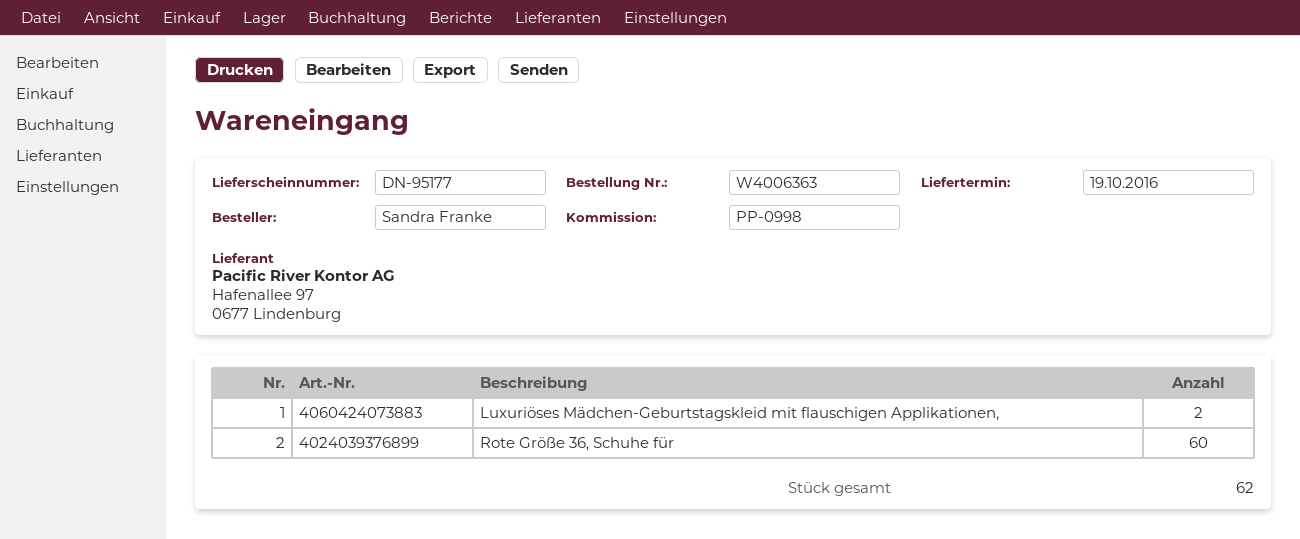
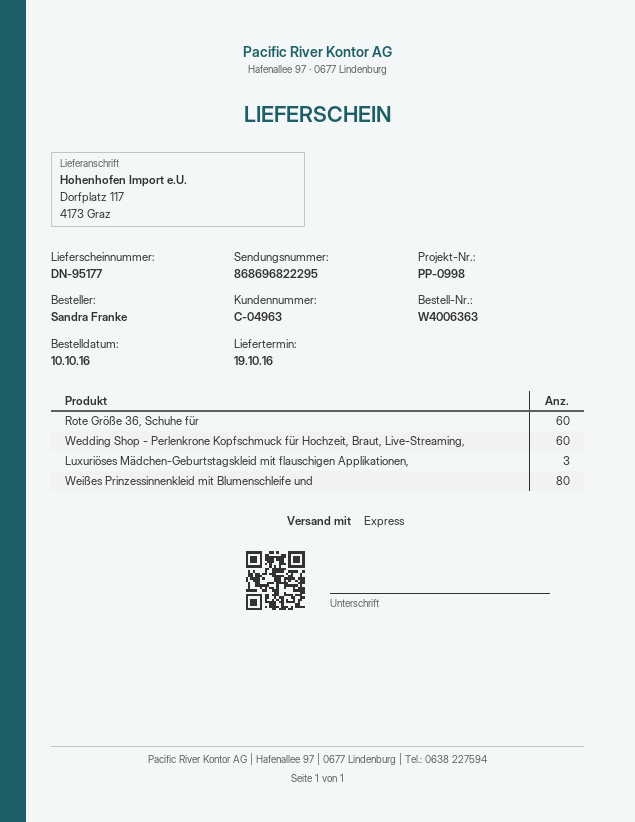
Luxuriöses Mädchen-Geburtstagskleid mit flauschigen Applikationen,: 2 -> 3
Wedding Shop - Perlenkrone Kopfschmuck für Hochzeit, Braut, Live-Streaming,: none -> 60
Weißes Prinzessinnenkleid mit Blumenschleife und: none -> 80

